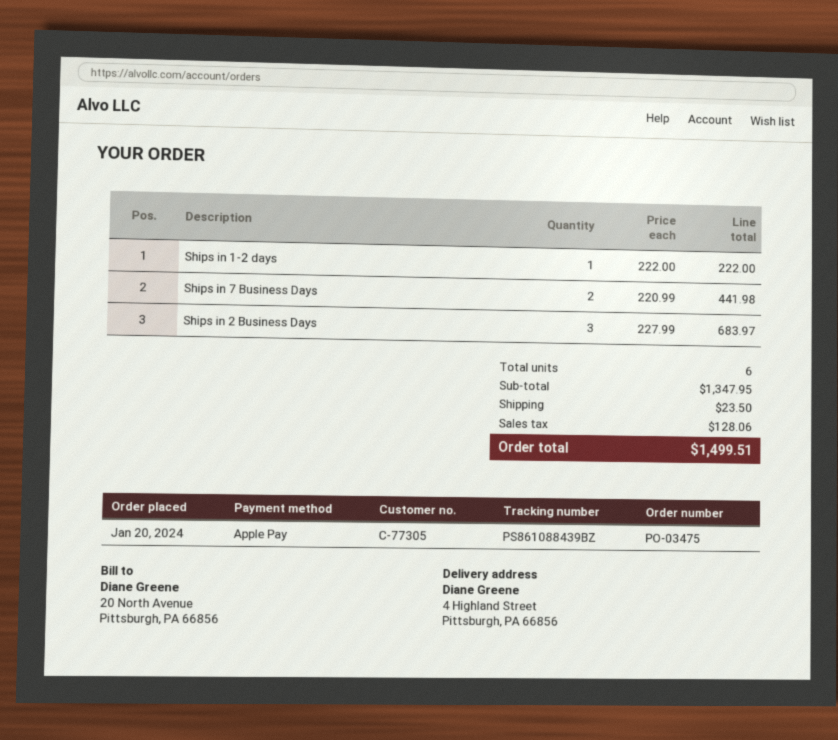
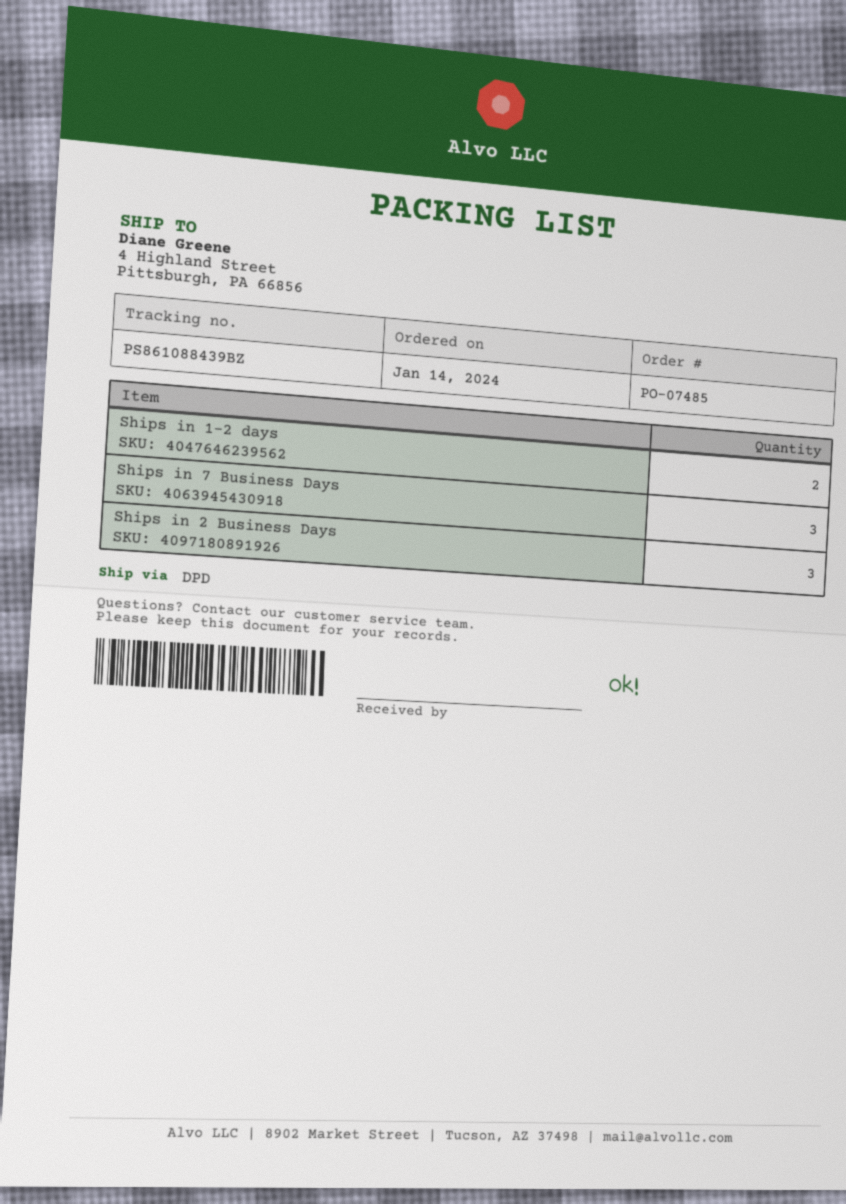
order number: PO-03475 -> PO-07485
order date: 2024-01-20 -> 2024-01-14
Ships in 1-2 days: 1 -> 2
Ships in 7 Business Days: 2 -> 3

